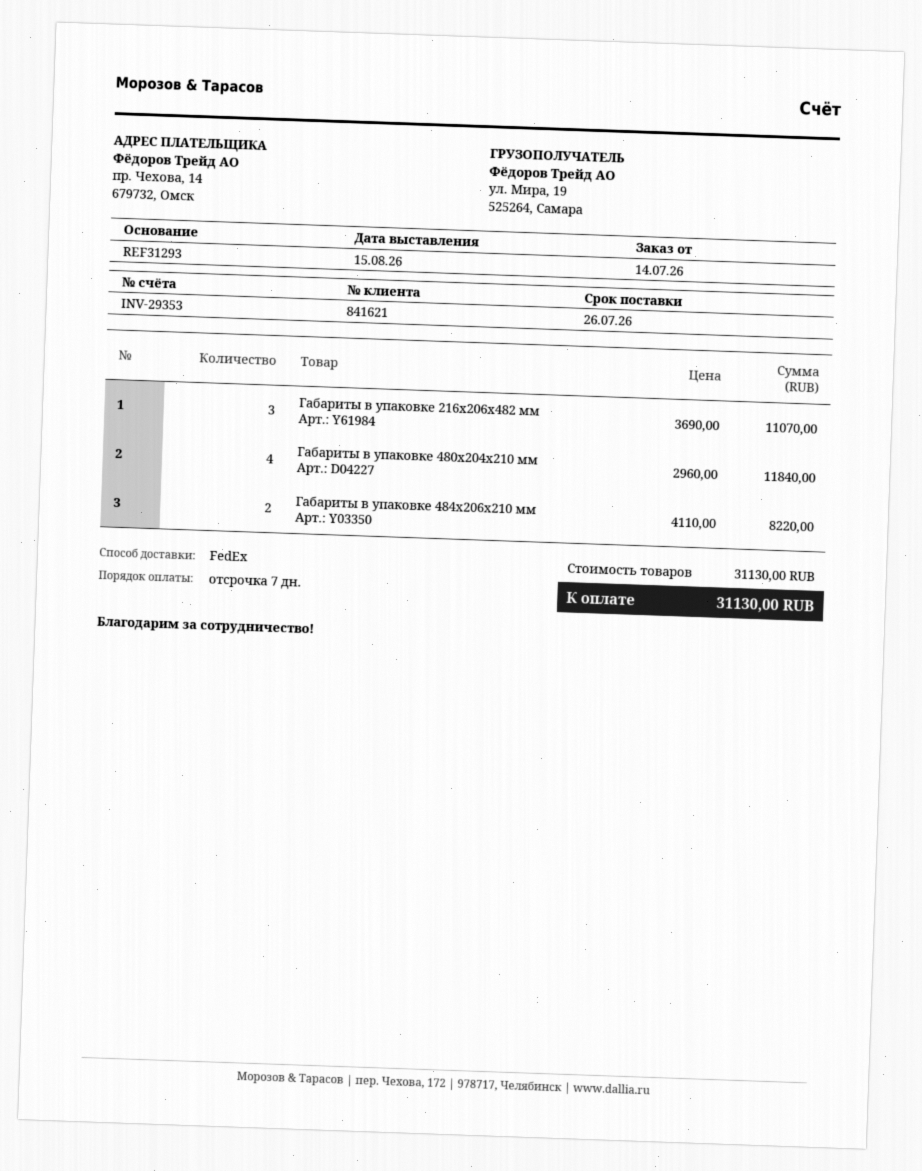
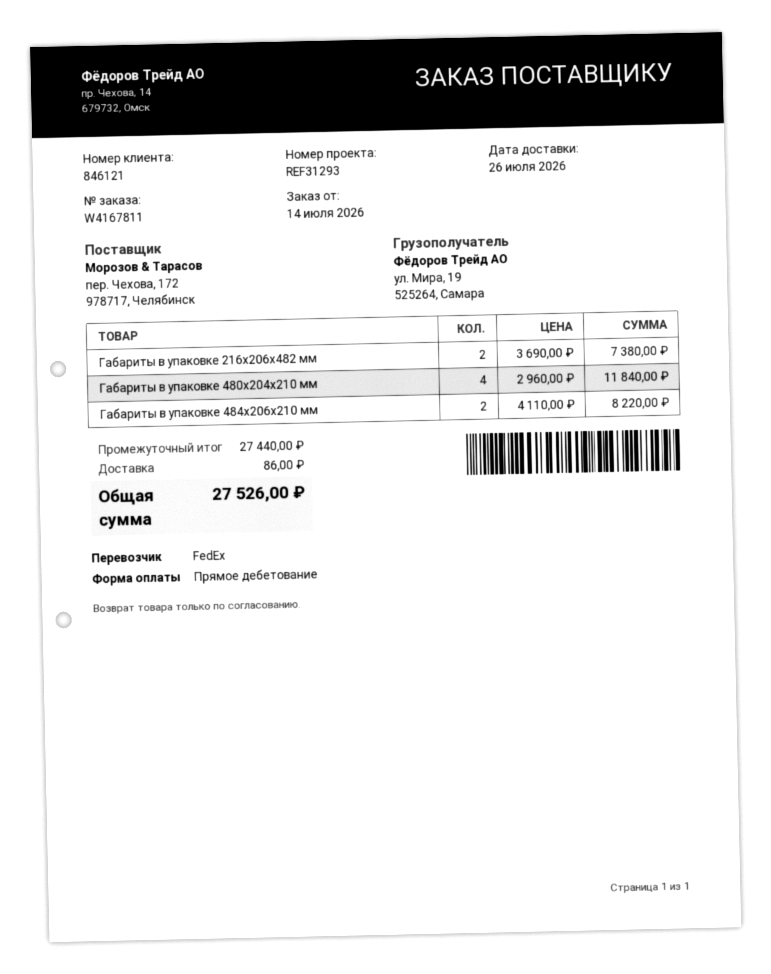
customer number: 841621 -> 846121
Габариты в упаковке 216x206x482 мм: 3 x 3690.00 = 11070.00 -> 2 x 3690.00 = 7380.00
subtotal: 31130.00 -> 27440.00
shipping: none -> 86.00
total: 31130.00 -> 27526.00

